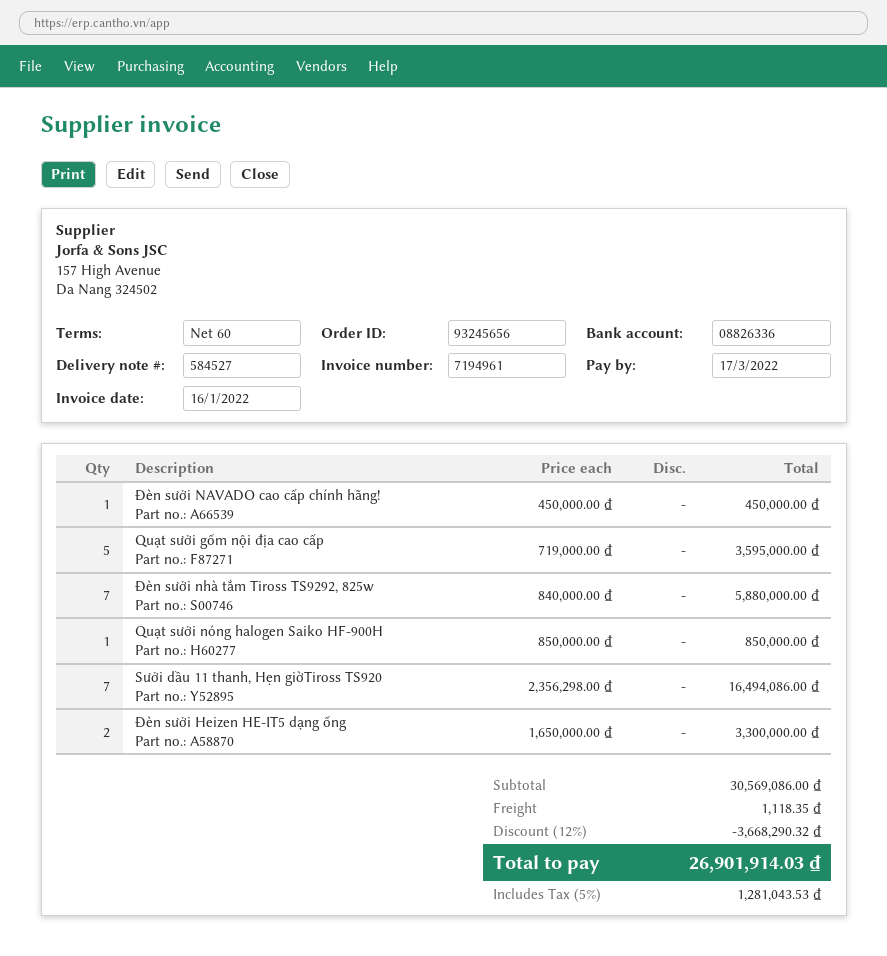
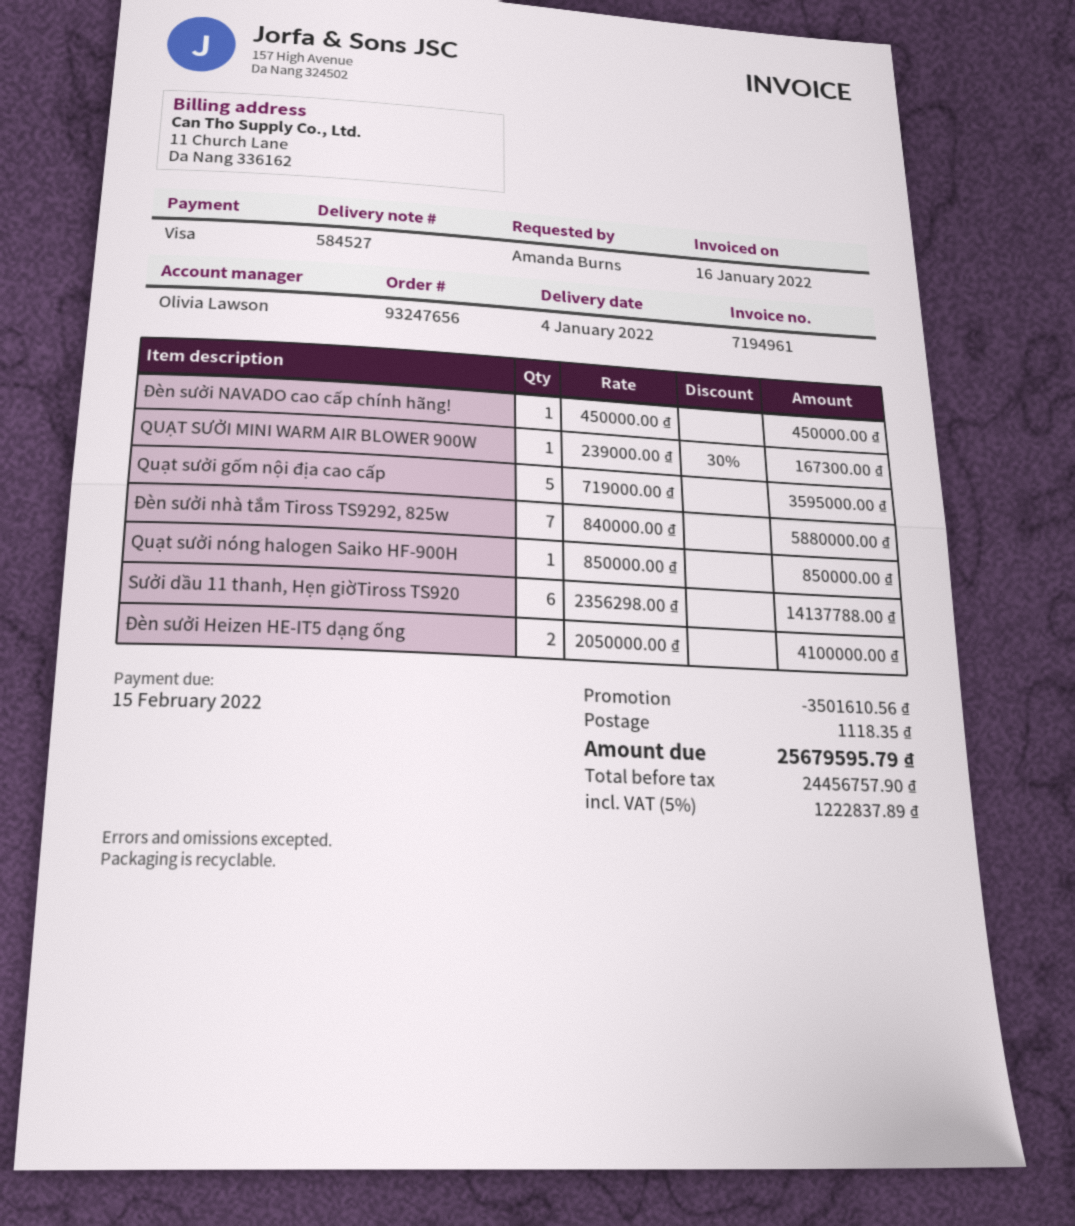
order number: 93245656 -> 93247656
due date: 2022-03-17 -> 2022-02-15
Sưởi dầu 11 thanh, Hẹn giờTiross TS920: 7 x 2356298.00 = 16494086.00 -> 6 x 2356298.00 = 14137788.00
Đèn sưởi Heizen HE-IT5 dạng ống: 2 x 1650000.00 = 3300000.00 -> 2 x 2050000.00 = 4100000.00
QUẠT SƯỞI MINI WARM AIR BLOWER 900W: none -> 1 x 239000.00 - 30% = 167300.00
discount: 3668290.32 -> 3501610.56
tax: 5% = 1281043.53 -> 5% = 1222837.89
total: 26901914.03 -> 25679595.79

